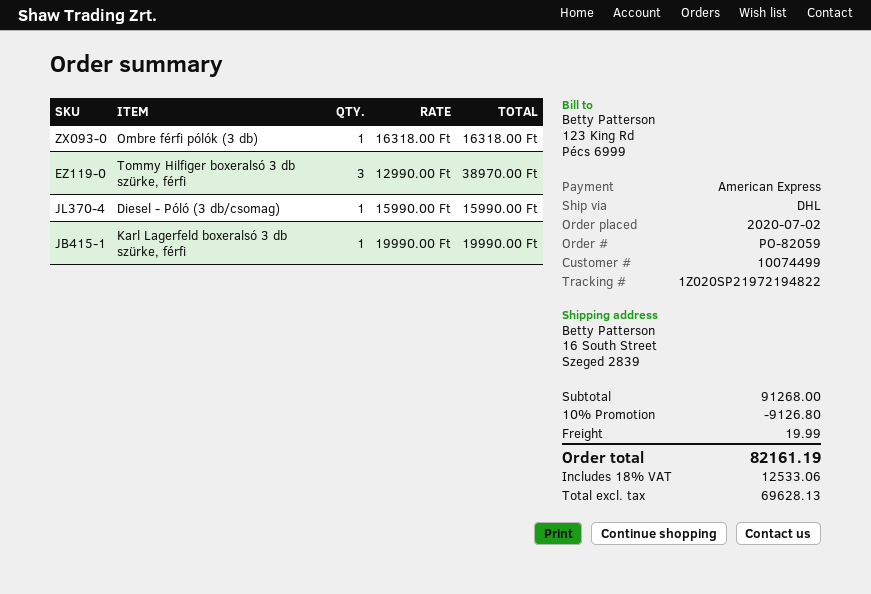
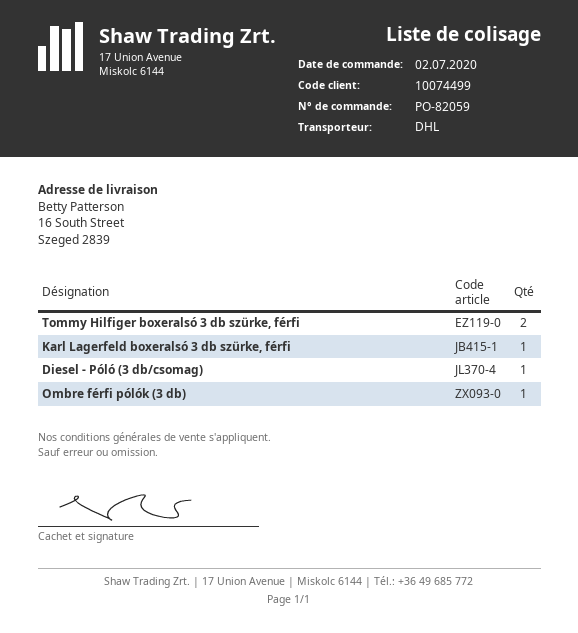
Tommy Hilfiger boxeralsó 3 db szürke, férfi: 3 -> 2

